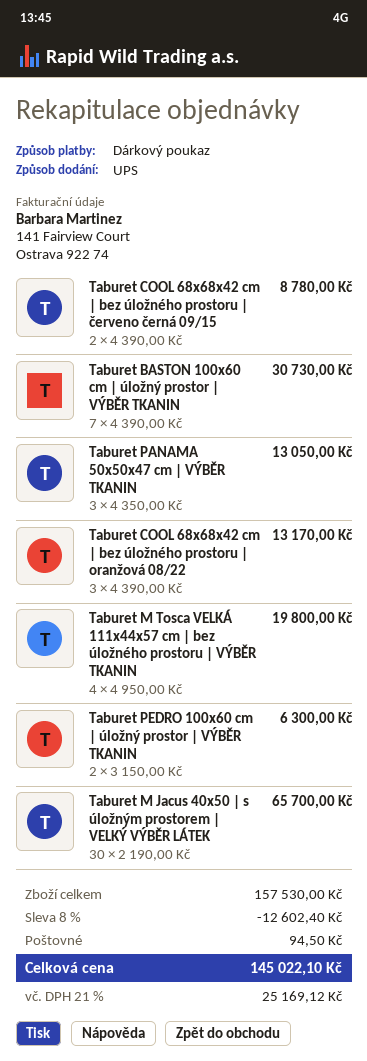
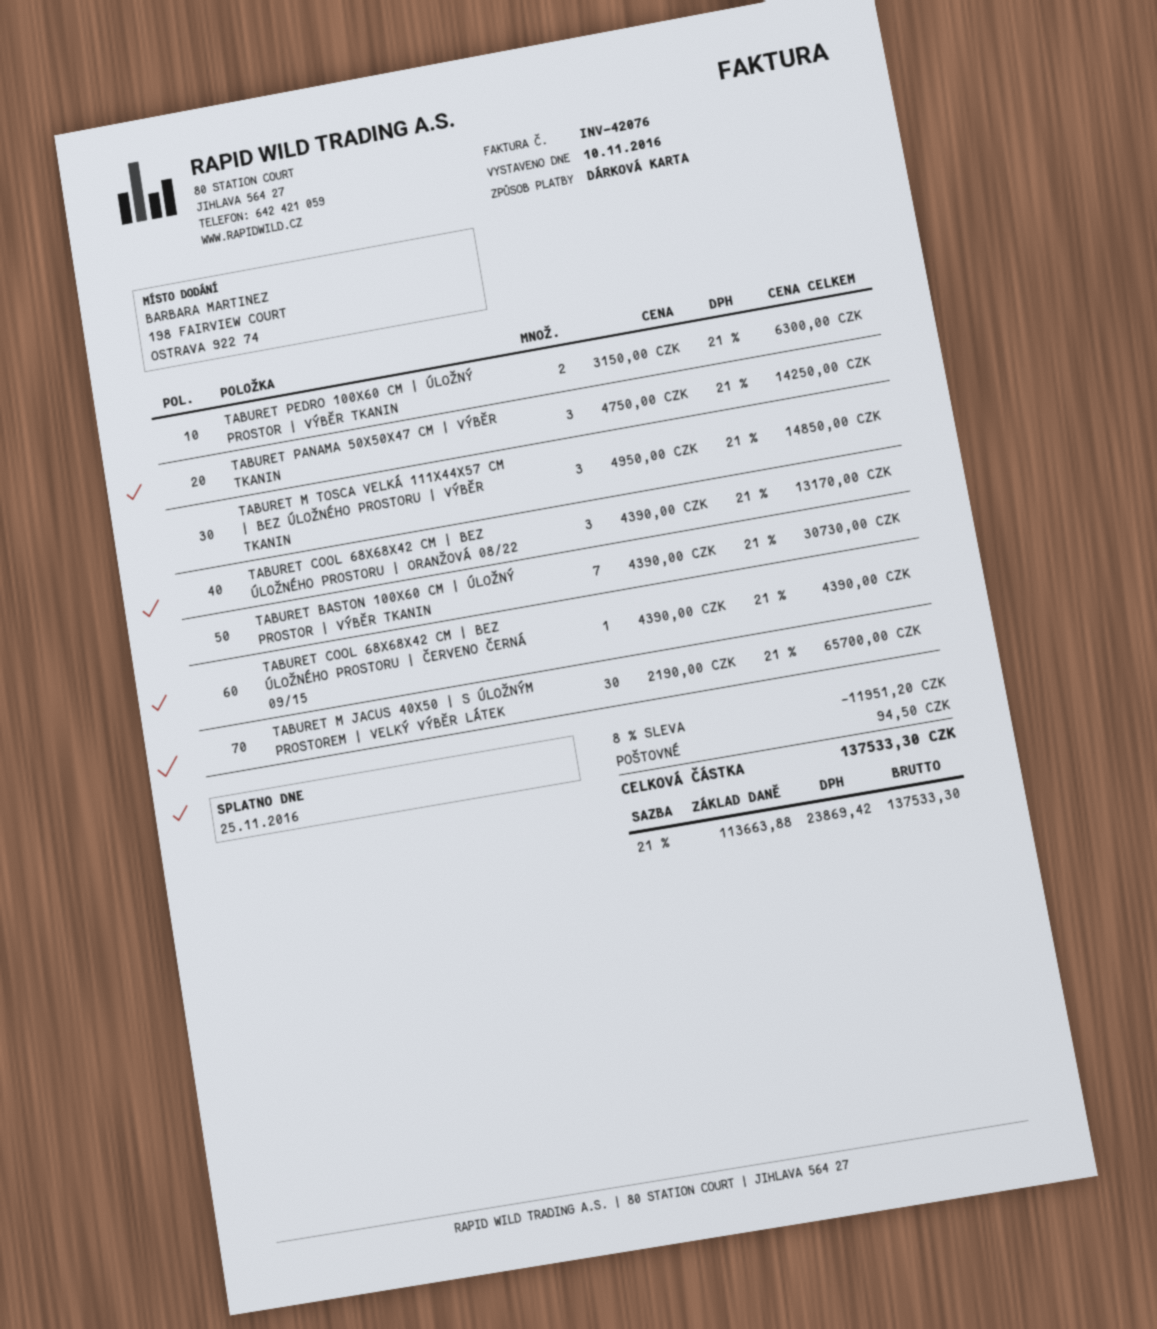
Taburet COOL 68x68x42 cm | bez úložného prostoru | červeno černá 09/15: 2 x 4390.00 = 8780.00 -> 1 x 4390.00 = 4390.00
Taburet PANAMA 50x50x47 cm | VÝBĚR TKANIN: 3 x 4350.00 = 13050.00 -> 3 x 4750.00 = 14250.00
Taburet M Tosca VELKÁ 111x44x57 cm | bez úložného prostoru | VÝBĚR TKANIN: 4 x 4950.00 = 19800.00 -> 3 x 4950.00 = 14850.00
discount: 8% = 12602.40 -> 8% = 11951.20
tax: 21% = 25169.12 -> 21% = 23869.42
total: 145022.10 -> 137533.30

